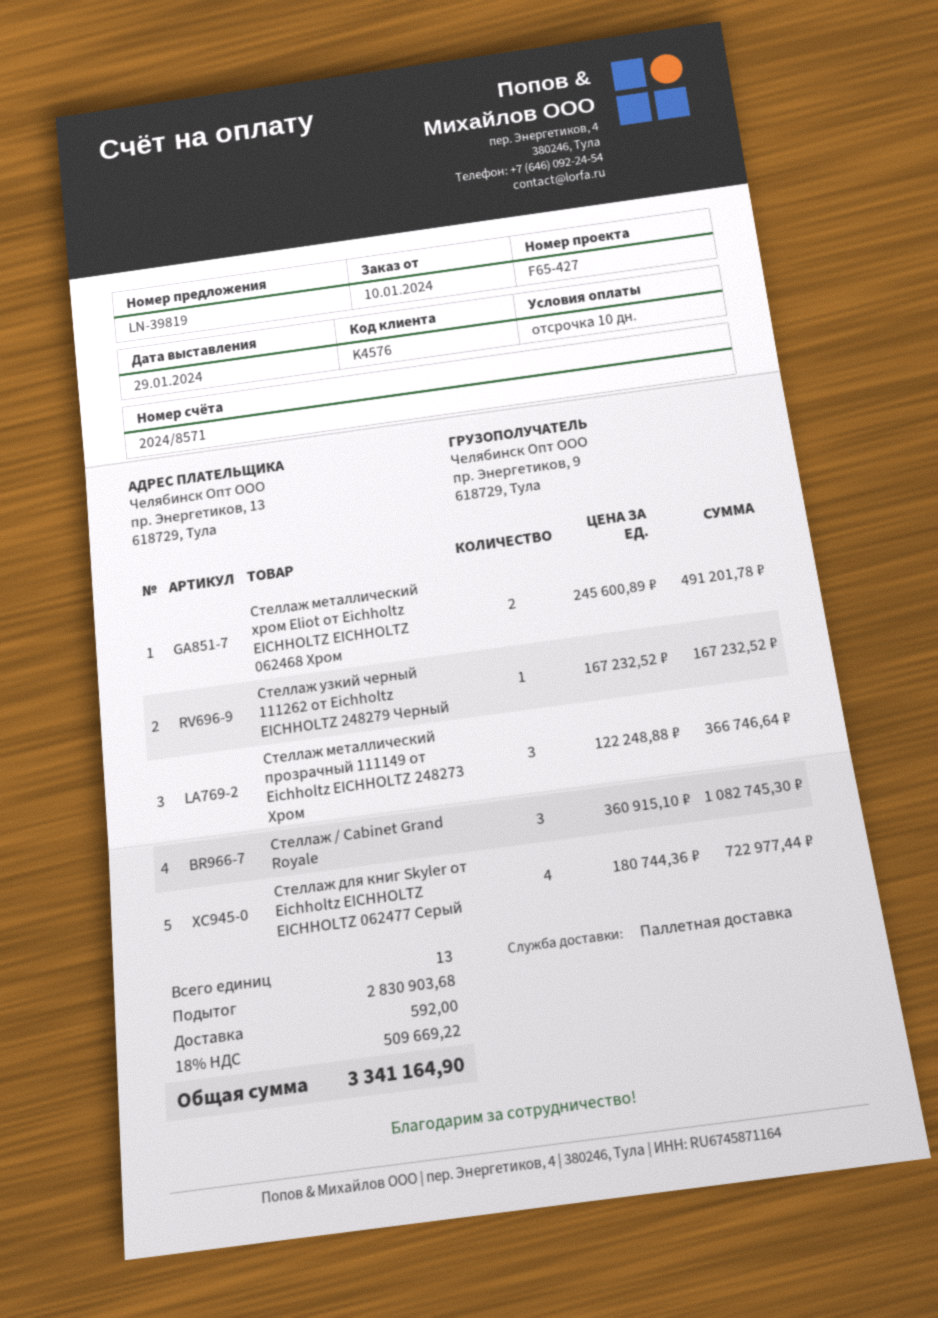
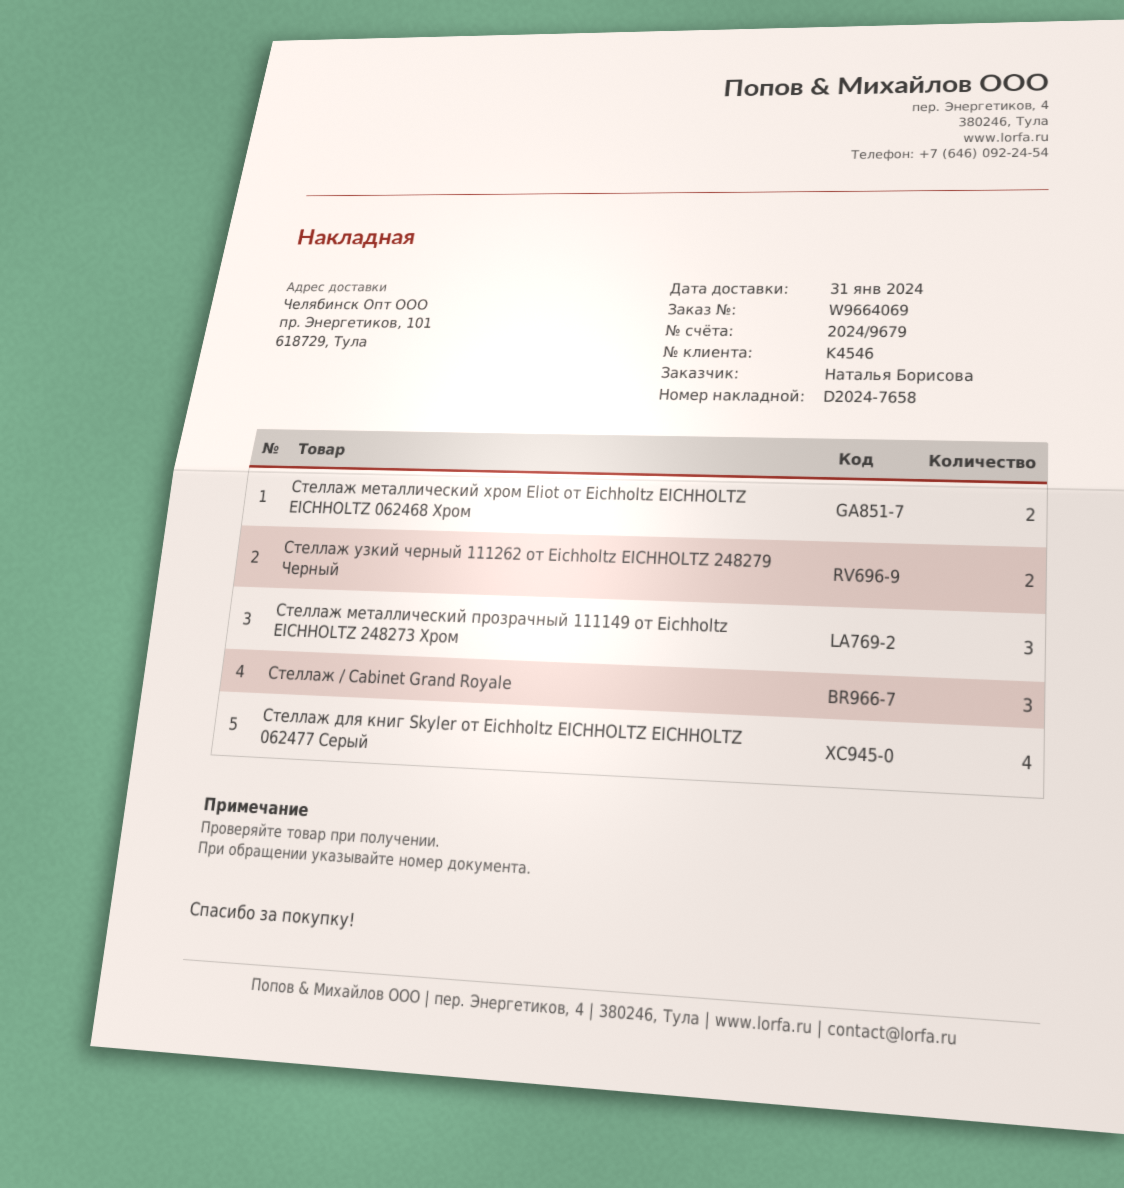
invoice number: 2024/8571 -> 2024/9679
customer number: K4576 -> K4546
ship to: пр. Энергетиков, 9, 618729, Тула -> пр. Энергетиков, 101, 618729, Тула
Стеллаж узкий черный 111262 от Eichholtz EICHHOLTZ 248279 Черный: 1 -> 2

